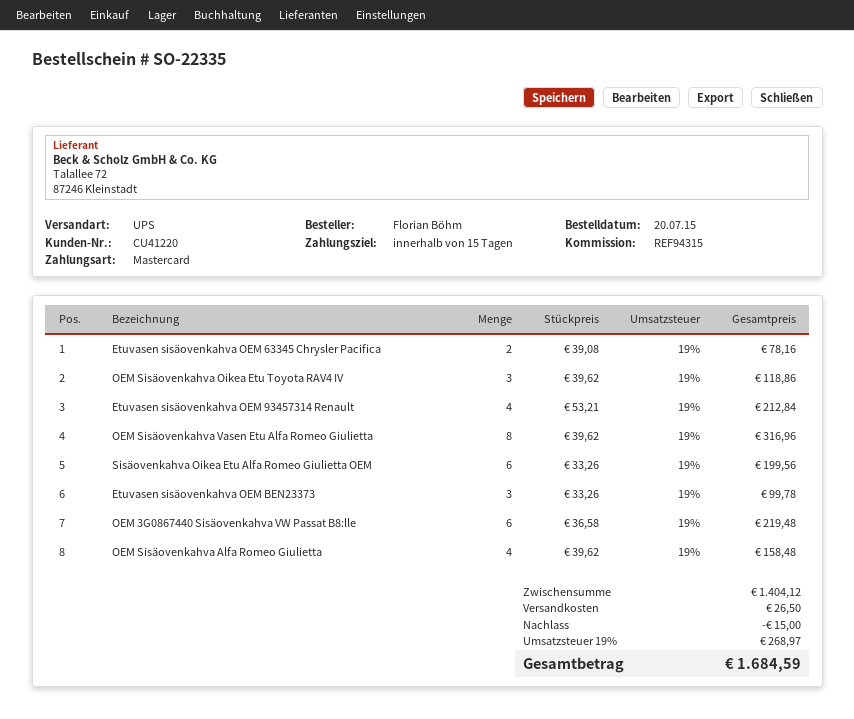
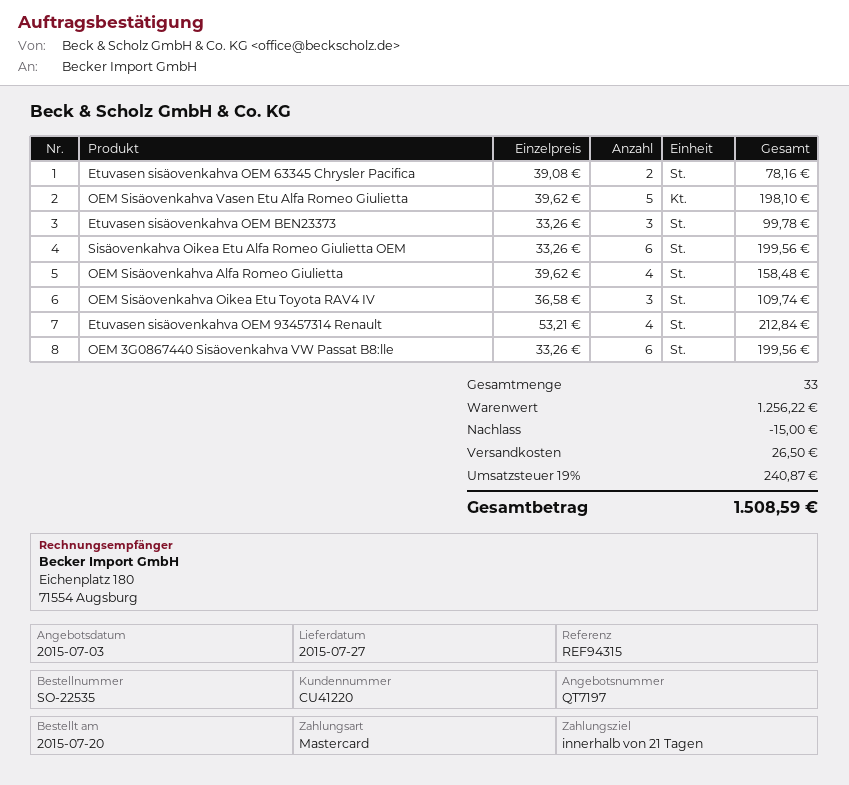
order number: SO-22335 -> SO-22535
payment terms: 15 days -> 21 days
OEM Sisäovenkahva Oikea Etu Toyota RAV4 IV: 3 x 39.62 = 118.86 -> 3 x 36.58 = 109.74
OEM Sisäovenkahva Vasen Etu Alfa Romeo Giulietta: 8 x 39.62 = 316.96 -> 5 x 39.62 = 198.10
OEM 3G0867440 Sisäovenkahva VW Passat B8:lle: 6 x 36.58 = 219.48 -> 6 x 33.26 = 199.56
subtotal: 1404.12 -> 1256.22
tax: 19% = 268.97 -> 19% = 240.87
total: 1684.59 -> 1508.59

